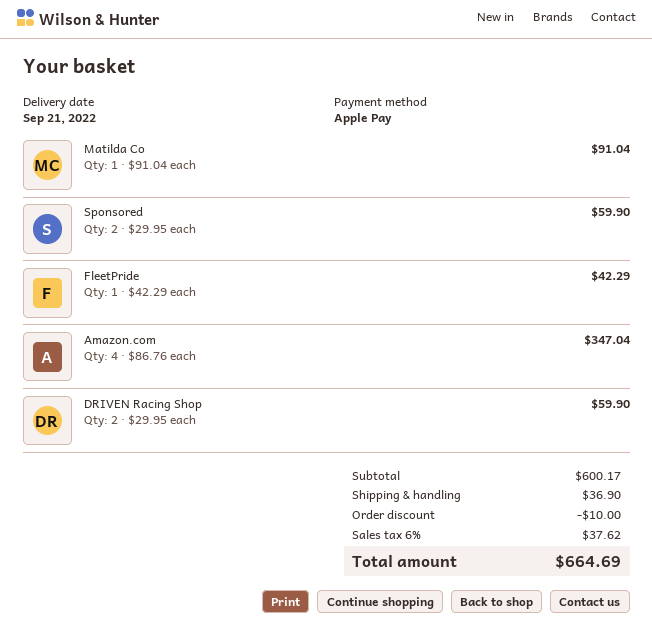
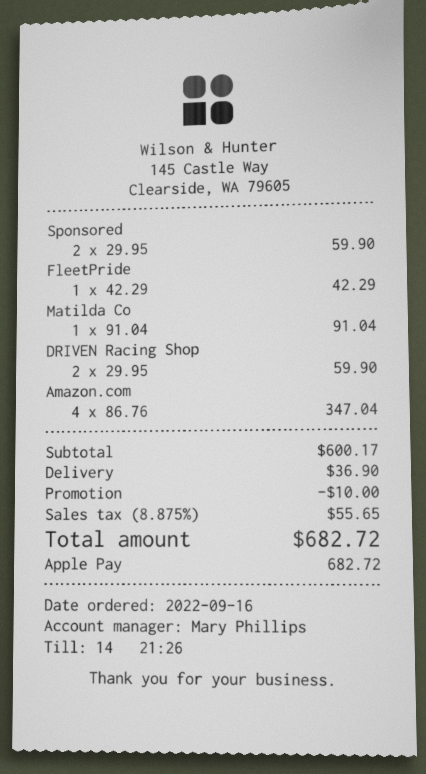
tax: 6% = 37.62 -> 8.875% = 55.65
total: 664.69 -> 682.72

